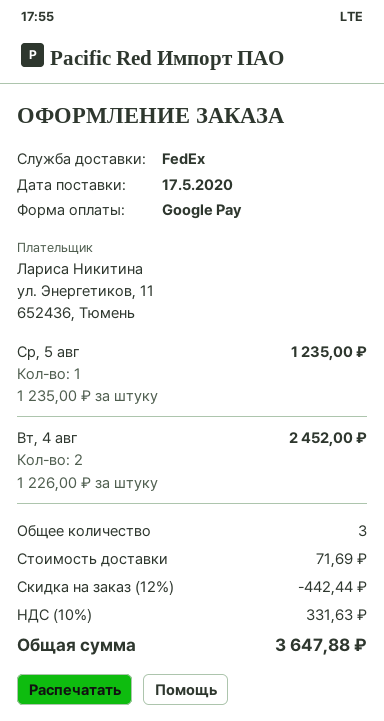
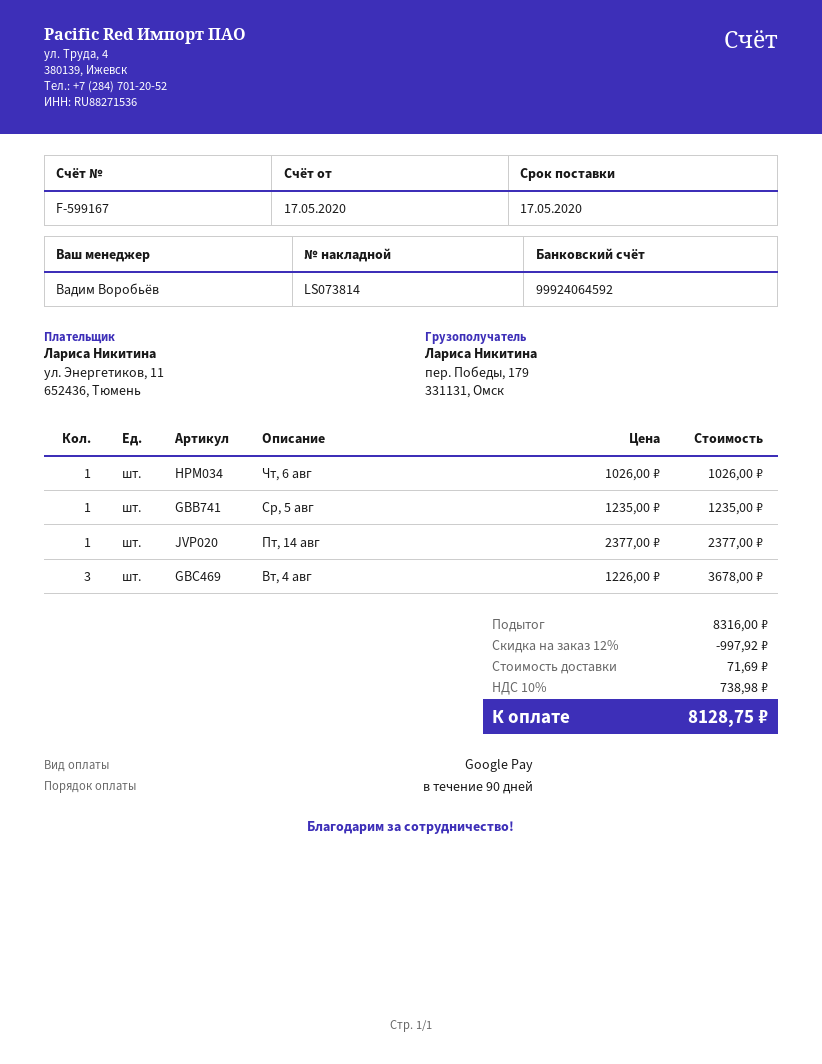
Вт, 4 авг: 2 x 1226.00 = 2452.00 -> 3 x 1226.00 = 3678.00
Чт, 6 авг: none -> 1 x 1026.00 = 1026.00
Пт, 14 авг: none -> 1 x 2377.00 = 2377.00
discount: 12% = 442.44 -> 12% = 997.92
tax: 10% = 331.63 -> 10% = 738.98
total: 3647.88 -> 8128.75

